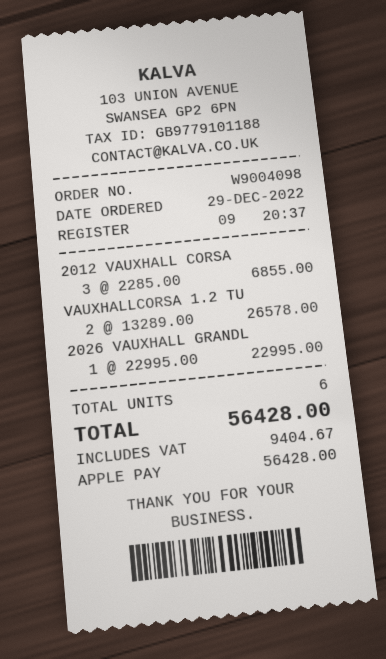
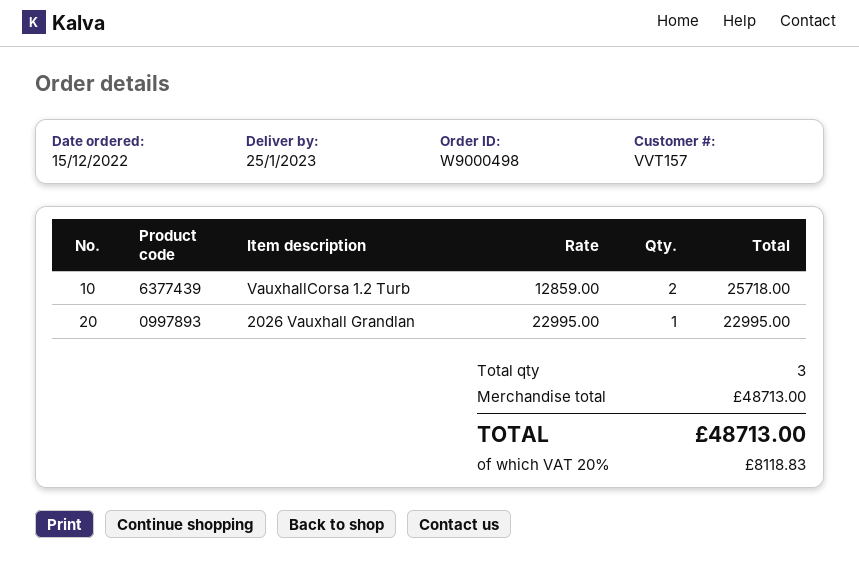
order number: W9004098 -> W9000498
order date: 2022-12-29 -> 2022-12-15
2012 VAUXHALL CORSA: 3 x 2285.00 = 6855.00 -> none
VAUXHALLCORSA 1.2 TU: 2 x 13289.00 = 26578.00 -> 2 x 12859.00 = 25718.00
total quantity: 6 -> 3
tax: 9404.67 -> 8118.83
total: 56428.00 -> 48713.00

